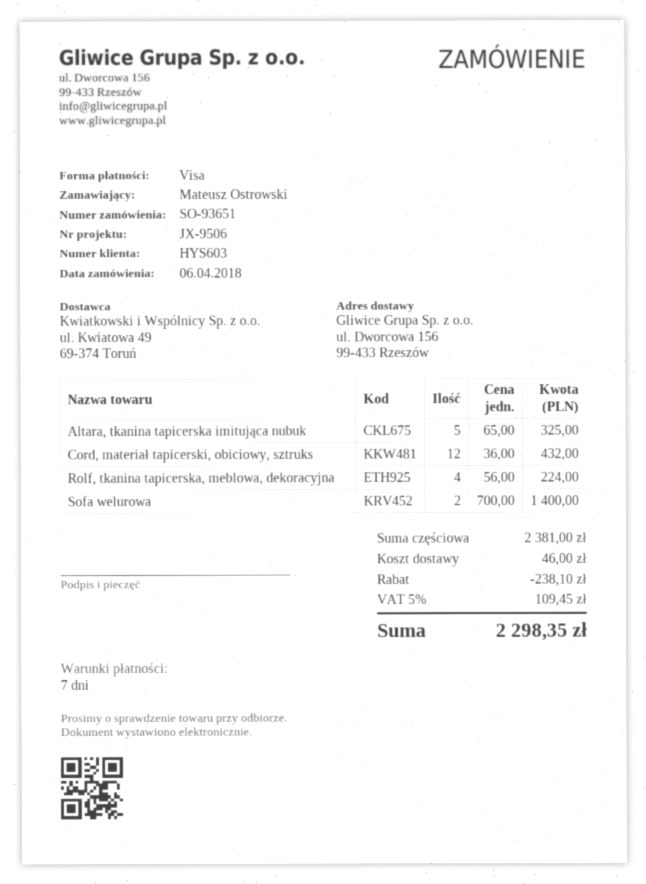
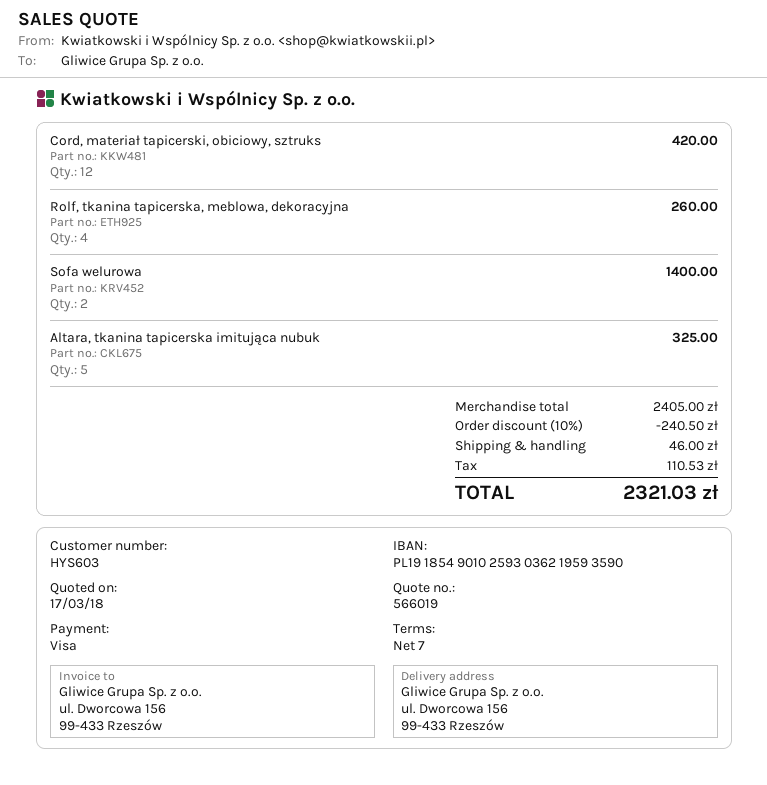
Cord, materiał tapicerski, obiciowy, sztruks: 12 for 432.00 -> 12 for 420.00
Rolf, tkanina tapicerska, meblowa, dekoracyjna: 4 for 224.00 -> 4 for 260.00
subtotal: 2381.00 -> 2405.00
discount: 238.10 -> 240.50
tax: 109.45 -> 110.53
total: 2298.35 -> 2321.03

